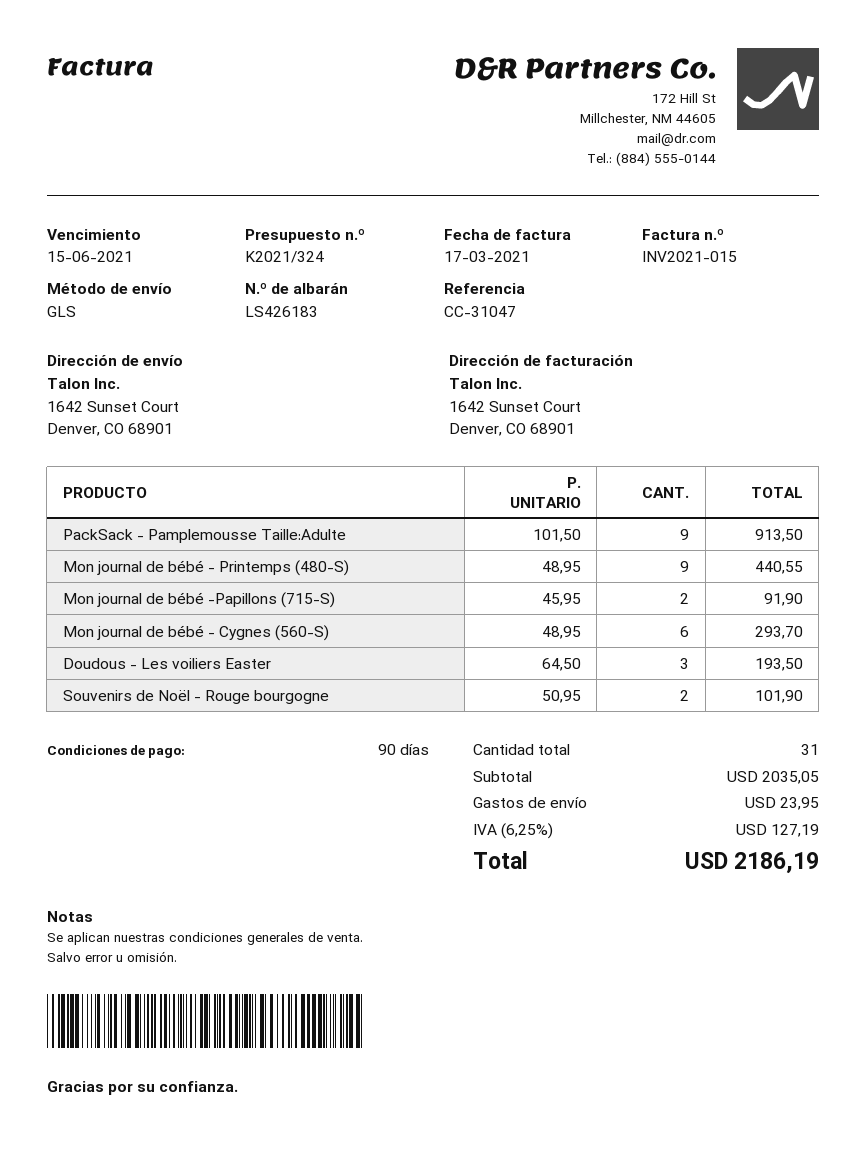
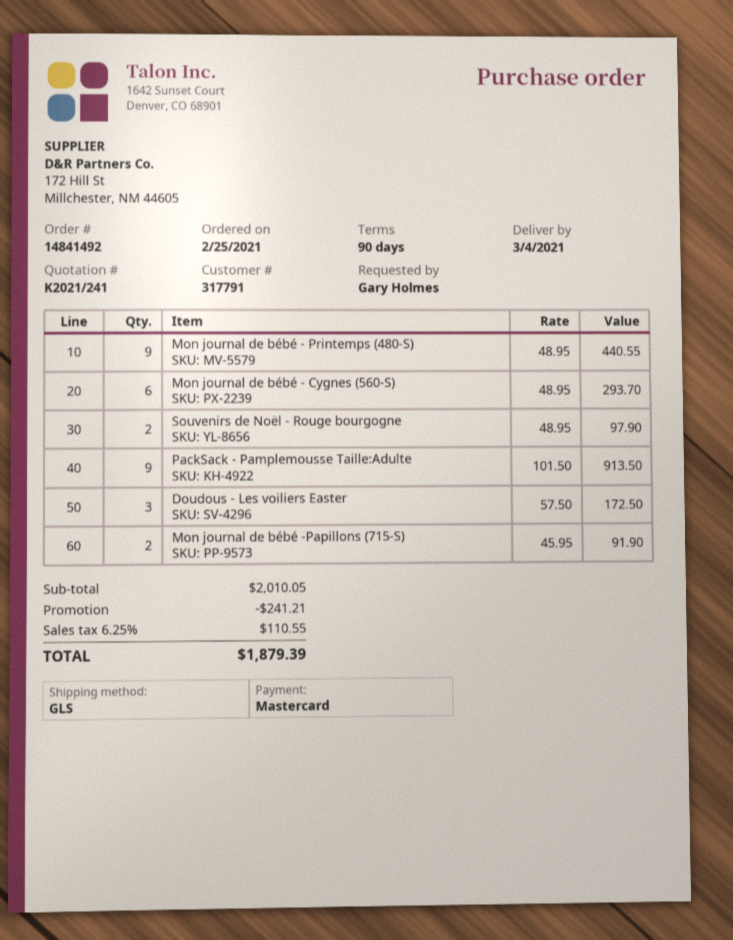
quote number: K2021/324 -> K2021/241
Doudous - Les voiliers Easter: 3 x 64.50 = 193.50 -> 3 x 57.50 = 172.50
Souvenirs de Noël - Rouge bourgogne: 2 x 50.95 = 101.90 -> 2 x 48.95 = 97.90
subtotal: 2035.05 -> 2010.05
discount: none -> 241.21
shipping: 23.95 -> none
tax: 6.25% = 127.19 -> 6.25% = 110.55
total: 2186.19 -> 1879.39

